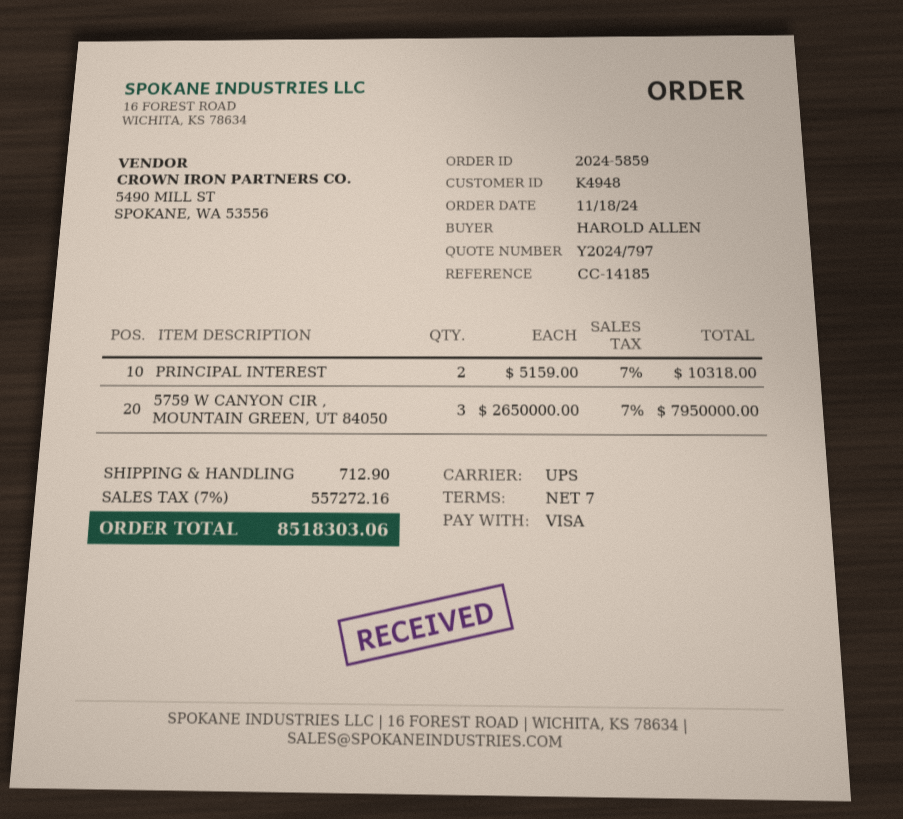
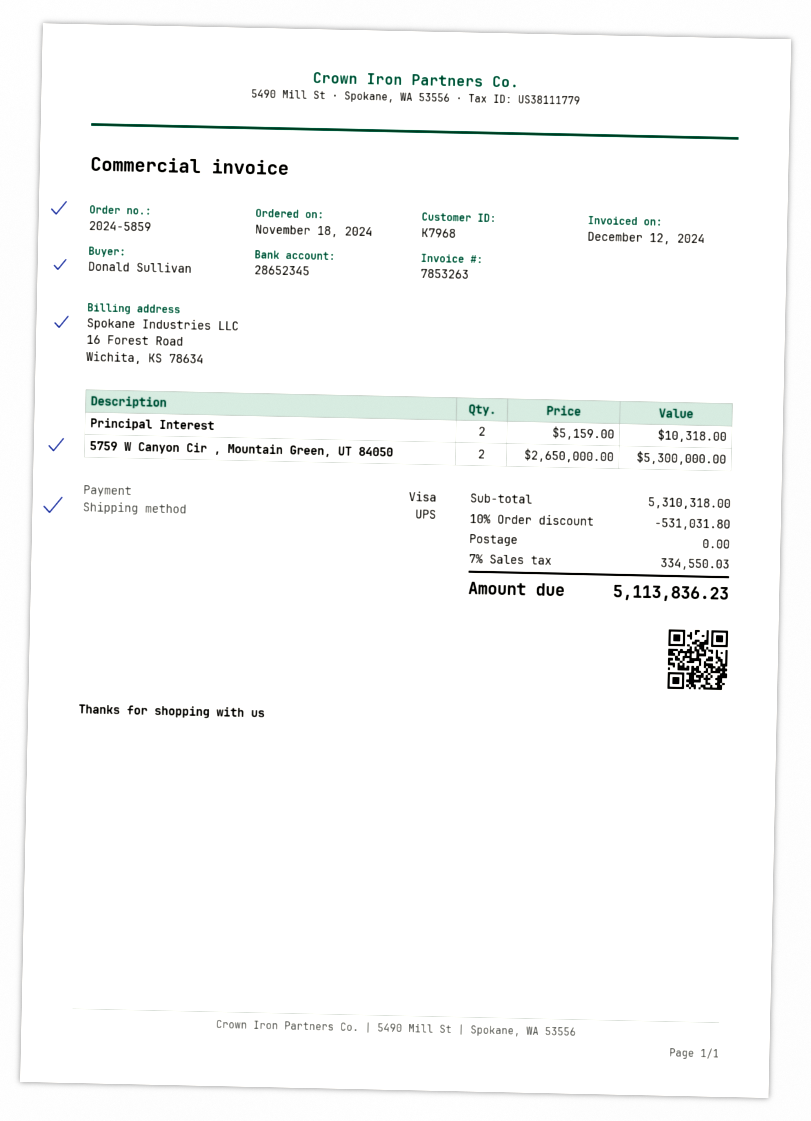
customer number: K4948 -> K7968
ordered by: HAROLD ALLEN -> Donald Sullivan
5759 W CANYON CIR , MOUNTAIN GREEN, UT 84050: 3 x 2650000.00 = 7950000.00 -> 2 x 2650000.00 = 5300000.00
discount: none -> 10% = 531031.80
shipping: 712.90 -> 0.00
tax: 7% = 557272.16 -> 7% = 334550.03
total: 8518303.06 -> 5113836.23

